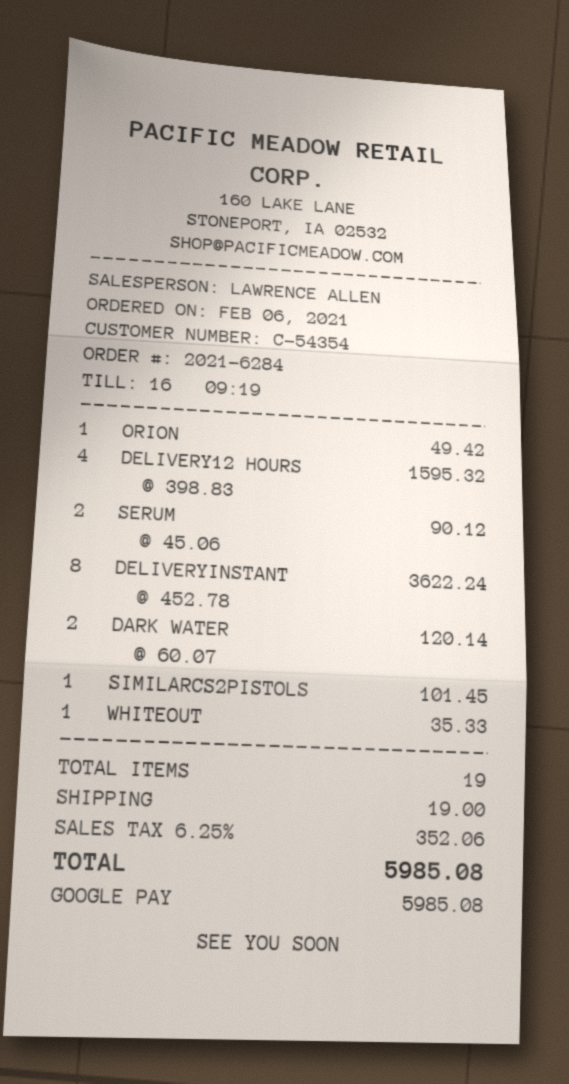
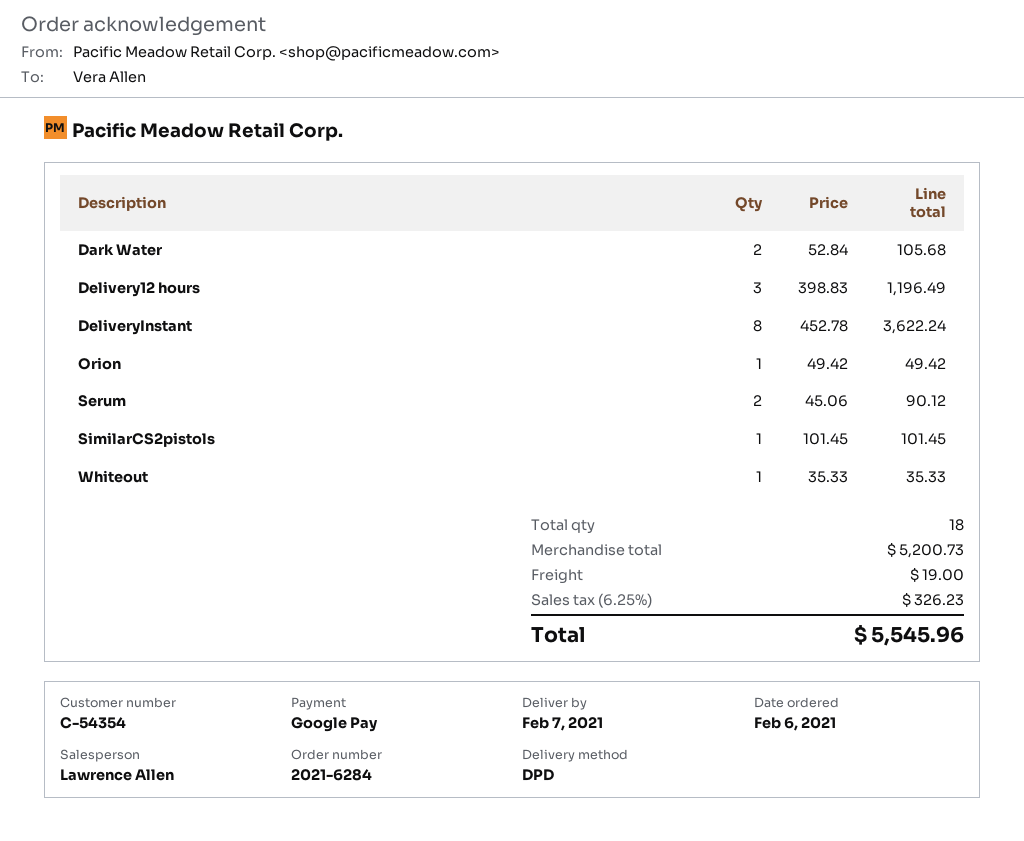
DELIVERY12 HOURS: 4 x 398.83 = 1595.32 -> 3 x 398.83 = 1196.49
DARK WATER: 2 x 60.07 = 120.14 -> 2 x 52.84 = 105.68
total quantity: 19 -> 18
tax: 6.25% = 352.06 -> 6.25% = 326.23
total: 5985.08 -> 5545.96

